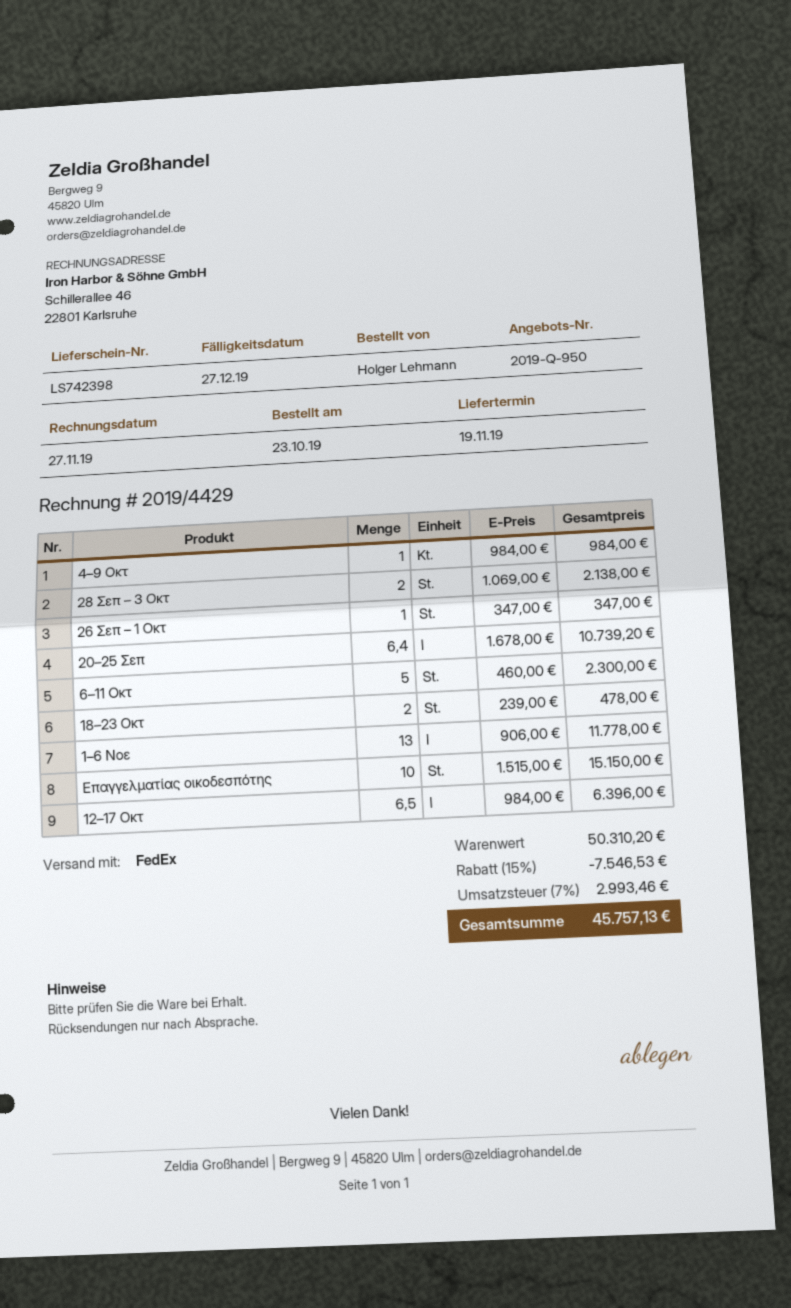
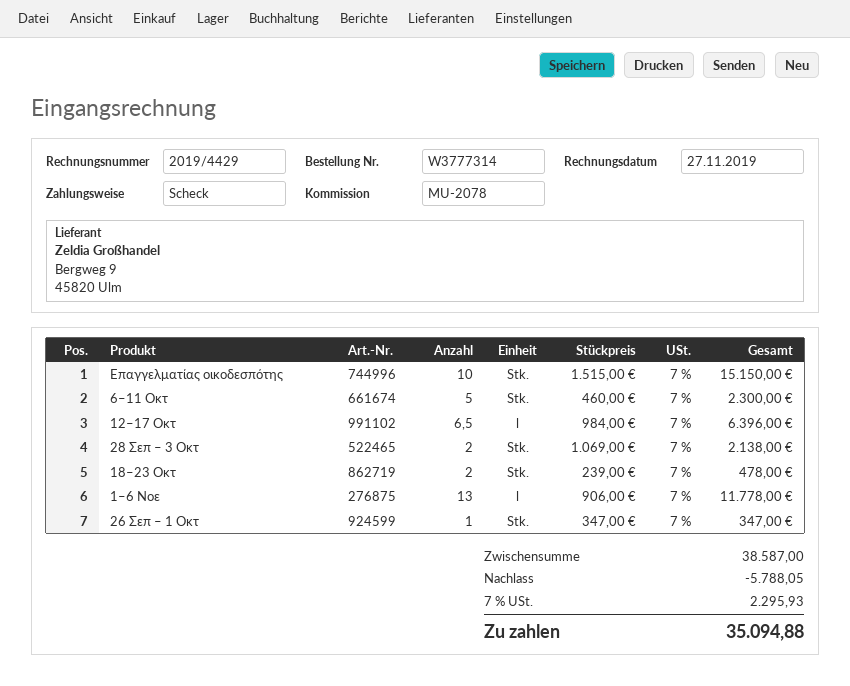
4–9 Οκτ: 1 x 984.00 = 984.00 -> none
20–25 Σεπ: 6.4 x 1678.00 = 10739.20 -> none
subtotal: 50310.20 -> 38587.00
discount: 7546.53 -> 5788.05
tax: 7% = 2993.46 -> 7% = 2295.93
total: 45757.13 -> 35094.88

